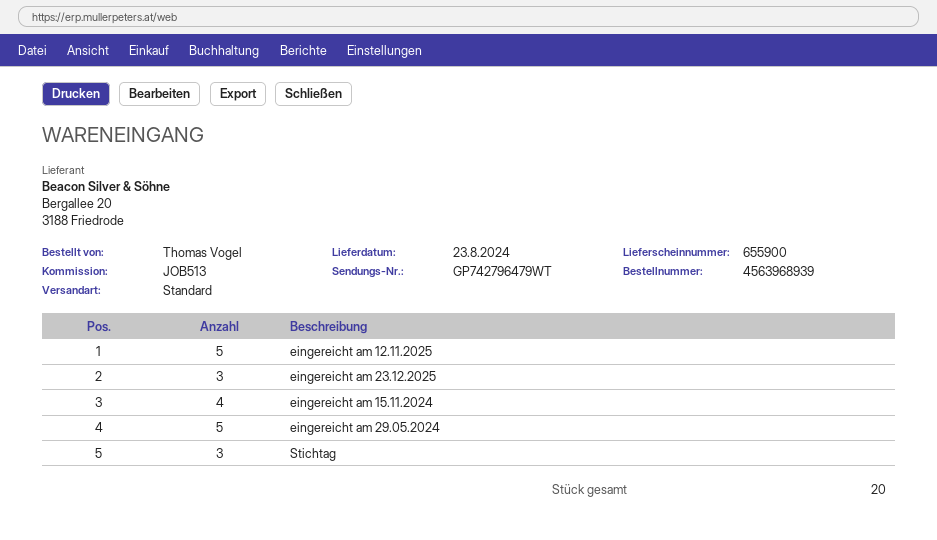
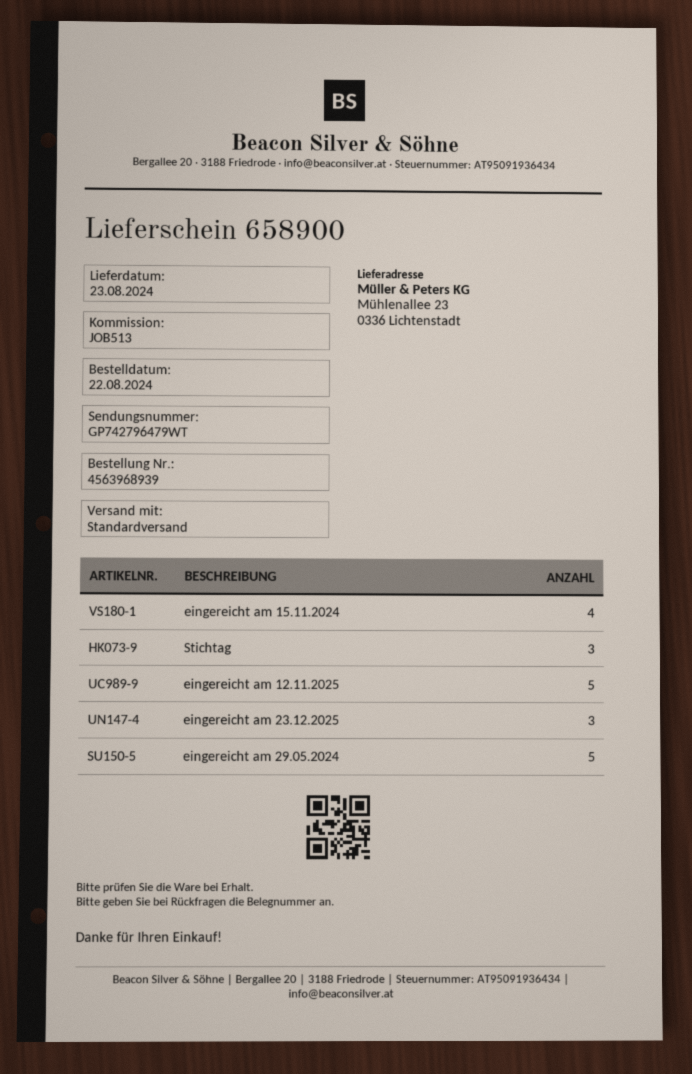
delivery note number: 655900 -> 658900

